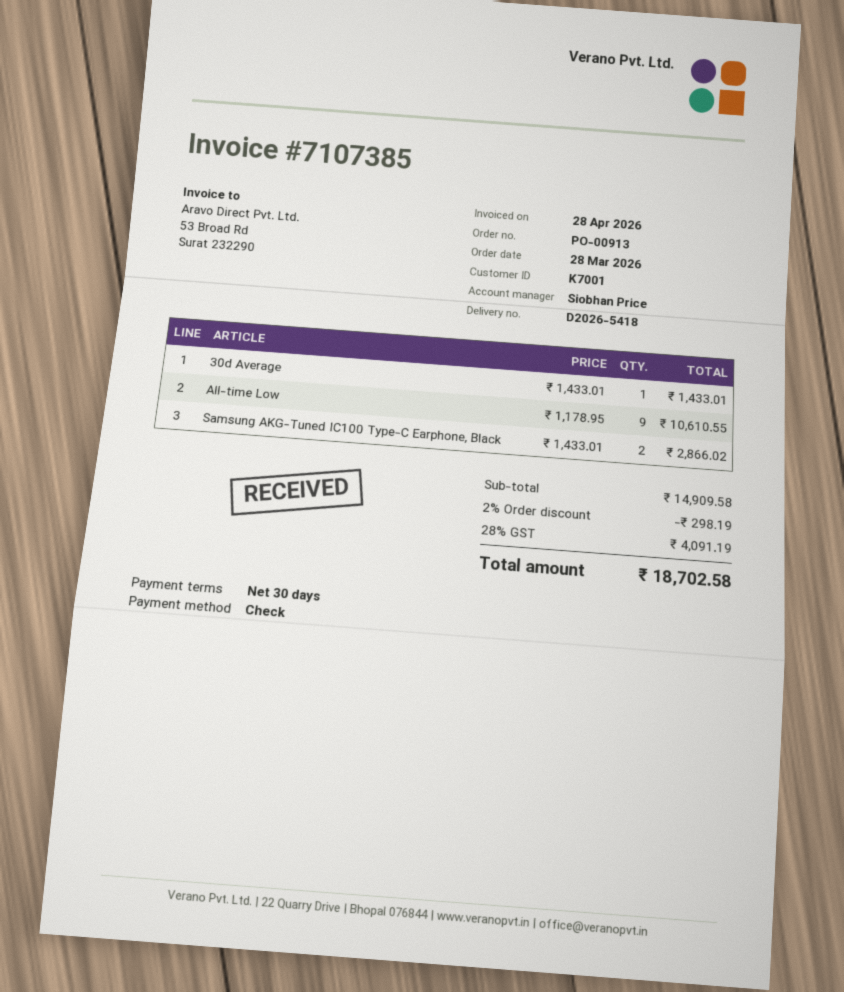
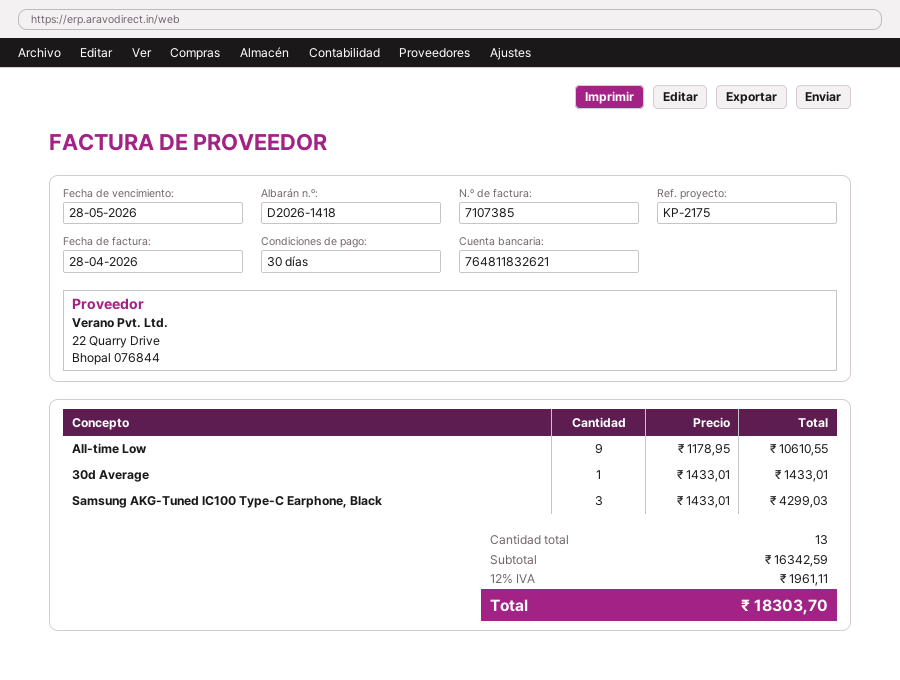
delivery note number: D2026-5418 -> D2026-1418
Samsung AKG-Tuned IC100 Type-C Earphone, Black: 2 x 1433.01 = 2866.02 -> 3 x 1433.01 = 4299.03
subtotal: 14909.58 -> 16342.59
discount: 2% = 298.19 -> none
tax: 28% = 4091.19 -> 12% = 1961.11
total: 18702.58 -> 18303.70

